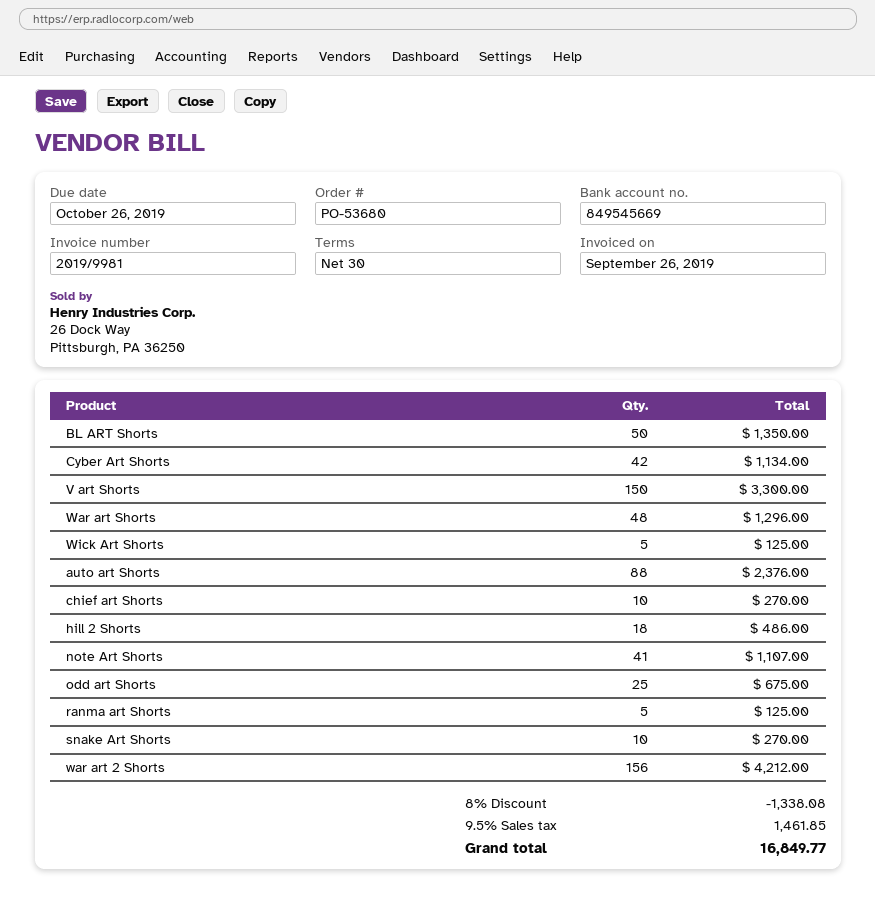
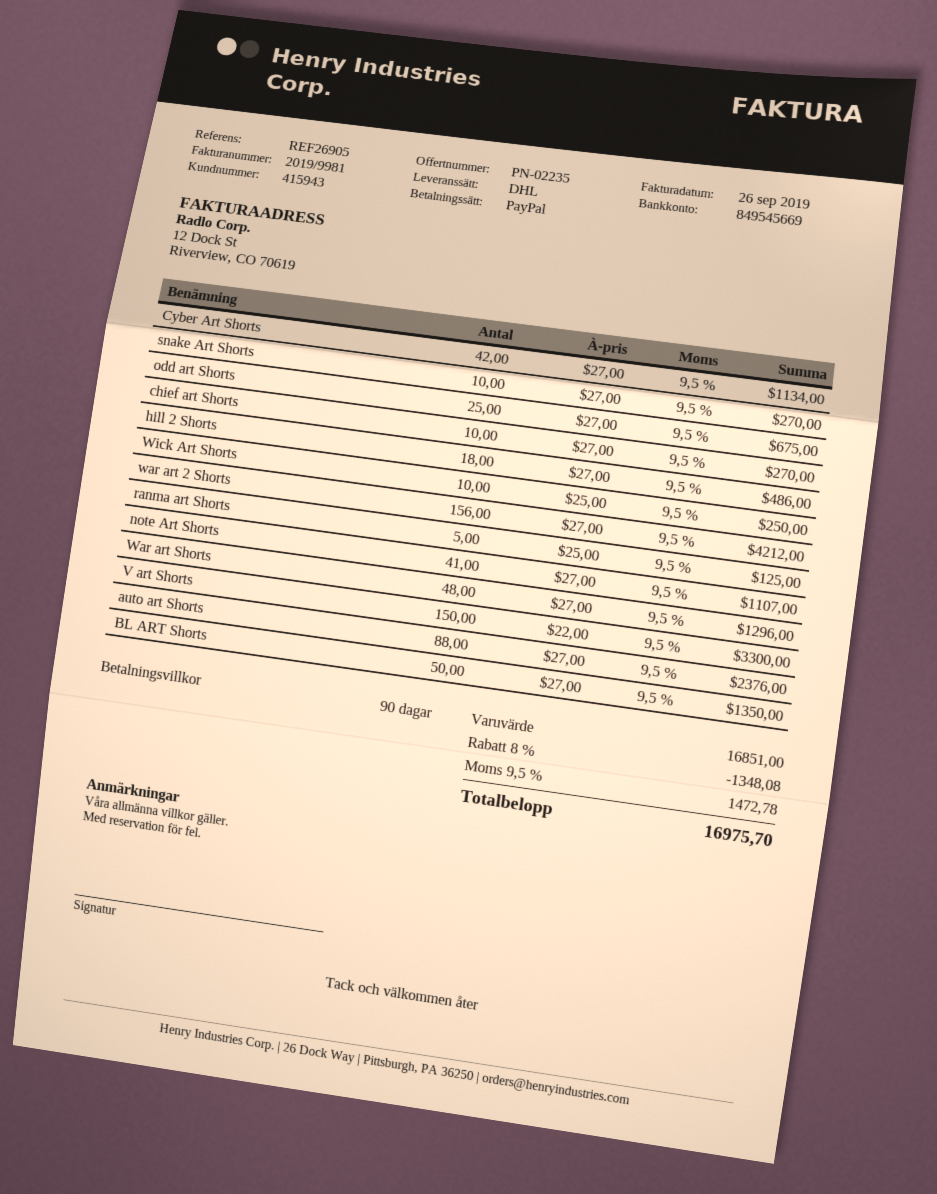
payment terms: 30 days -> 90 days
Wick Art Shorts: 5 for 125.00 -> 10 for 250.00
discount: 8% = 1338.08 -> 8% = 1348.08
tax: 9.5% = 1461.85 -> 9.5% = 1472.78
total: 16849.77 -> 16975.70

